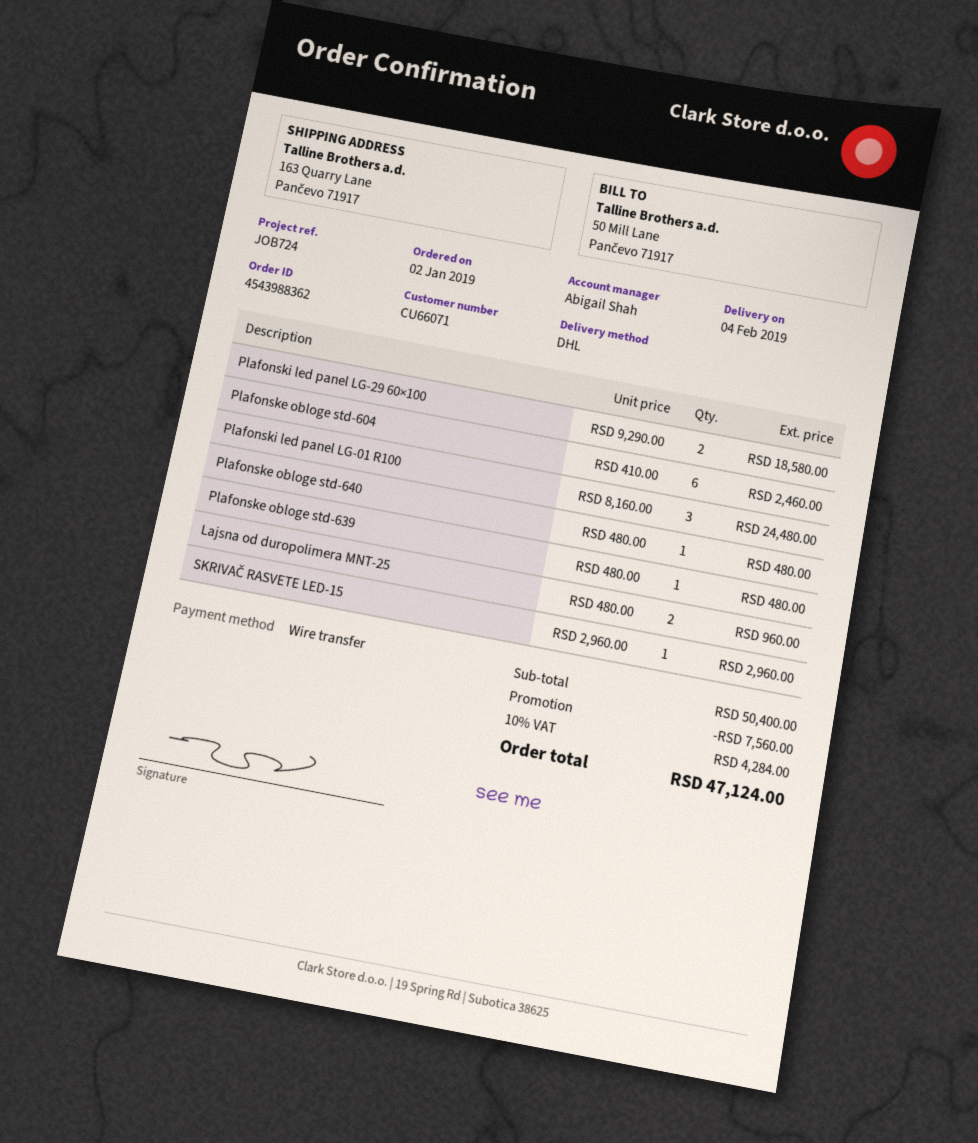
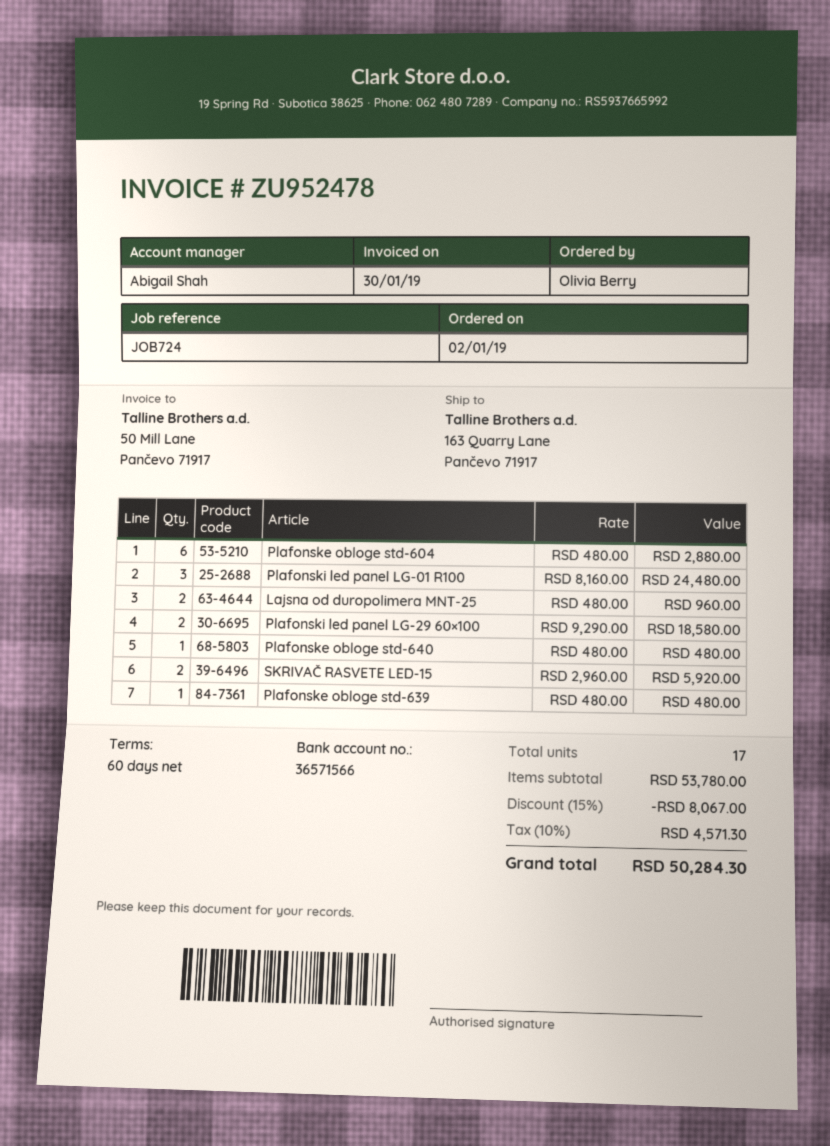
Plafonske obloge std-604: 6 x 410.00 = 2460.00 -> 6 x 480.00 = 2880.00
SKRIVAČ RASVETE LED-15: 1 x 2960.00 = 2960.00 -> 2 x 2960.00 = 5920.00
subtotal: 50400.00 -> 53780.00
discount: 7560.00 -> 8067.00
tax: 10% = 4284.00 -> 10% = 4571.30
total: 47124.00 -> 50284.30

